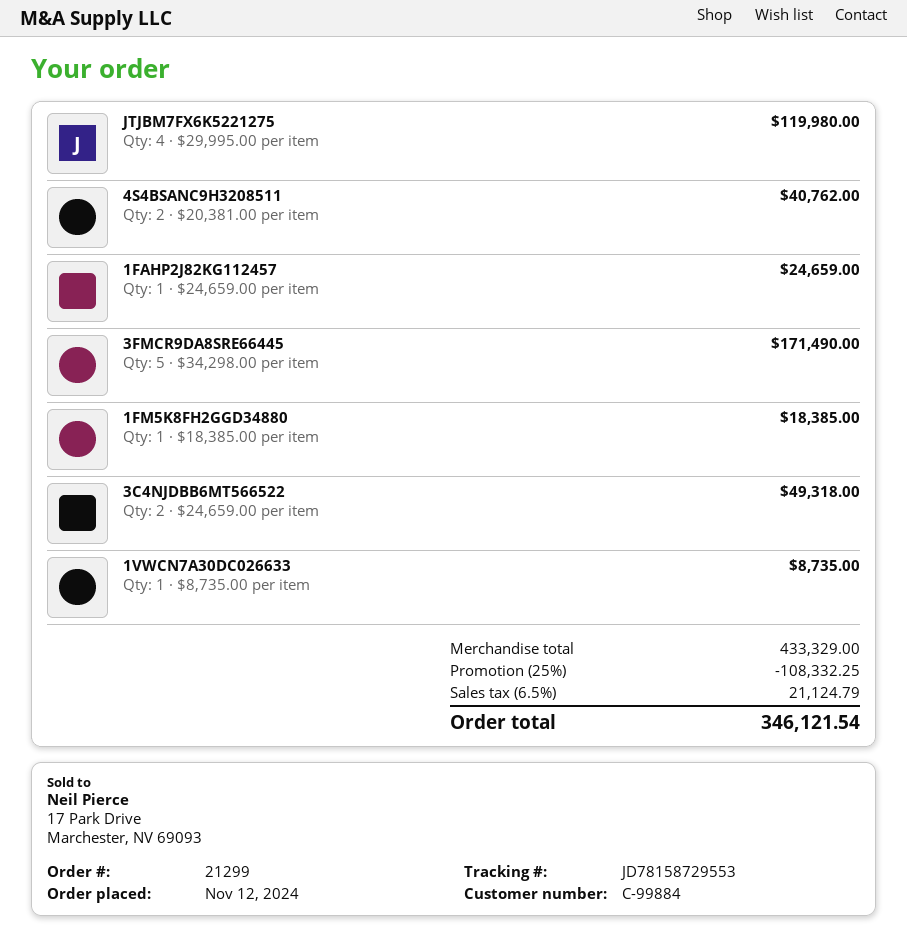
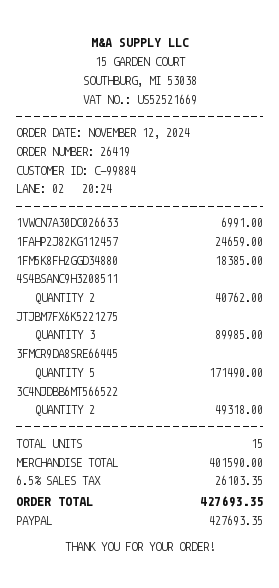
order number: 21299 -> 26419
JTJBM7FX6K5221275: 4 for 119980.00 -> 3 for 89985.00
1VWCN7A30DC026633: 1 for 8735.00 -> 1 for 6991.00
subtotal: 433329.00 -> 401590.00
discount: 25% = 108332.25 -> none
tax: 6.5% = 21124.79 -> 6.5% = 26103.35
total: 346121.54 -> 427693.35

